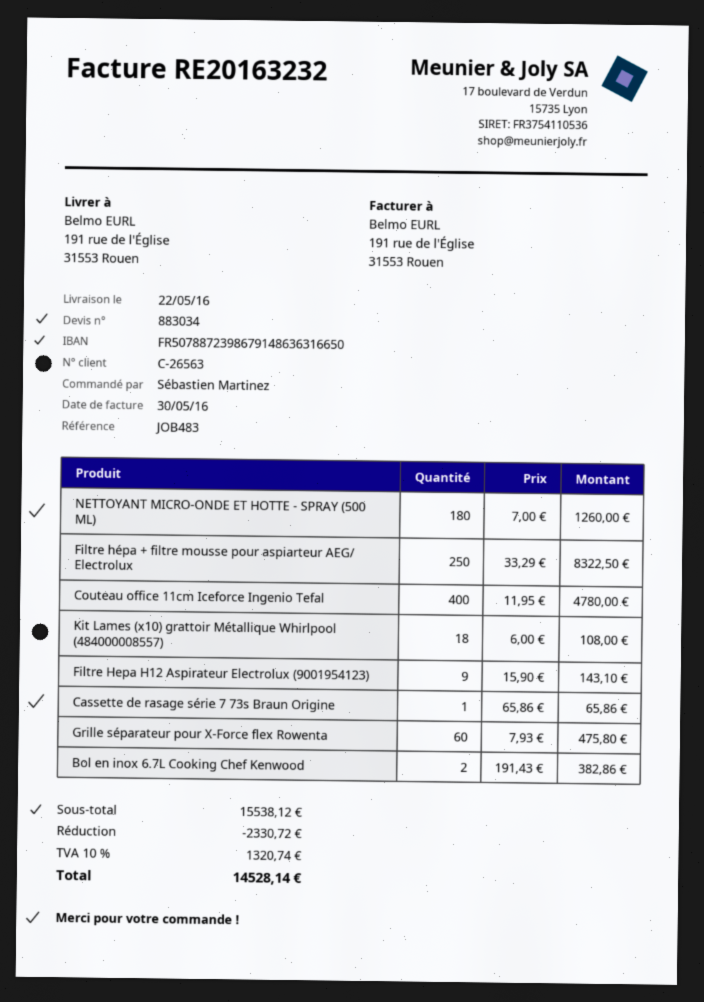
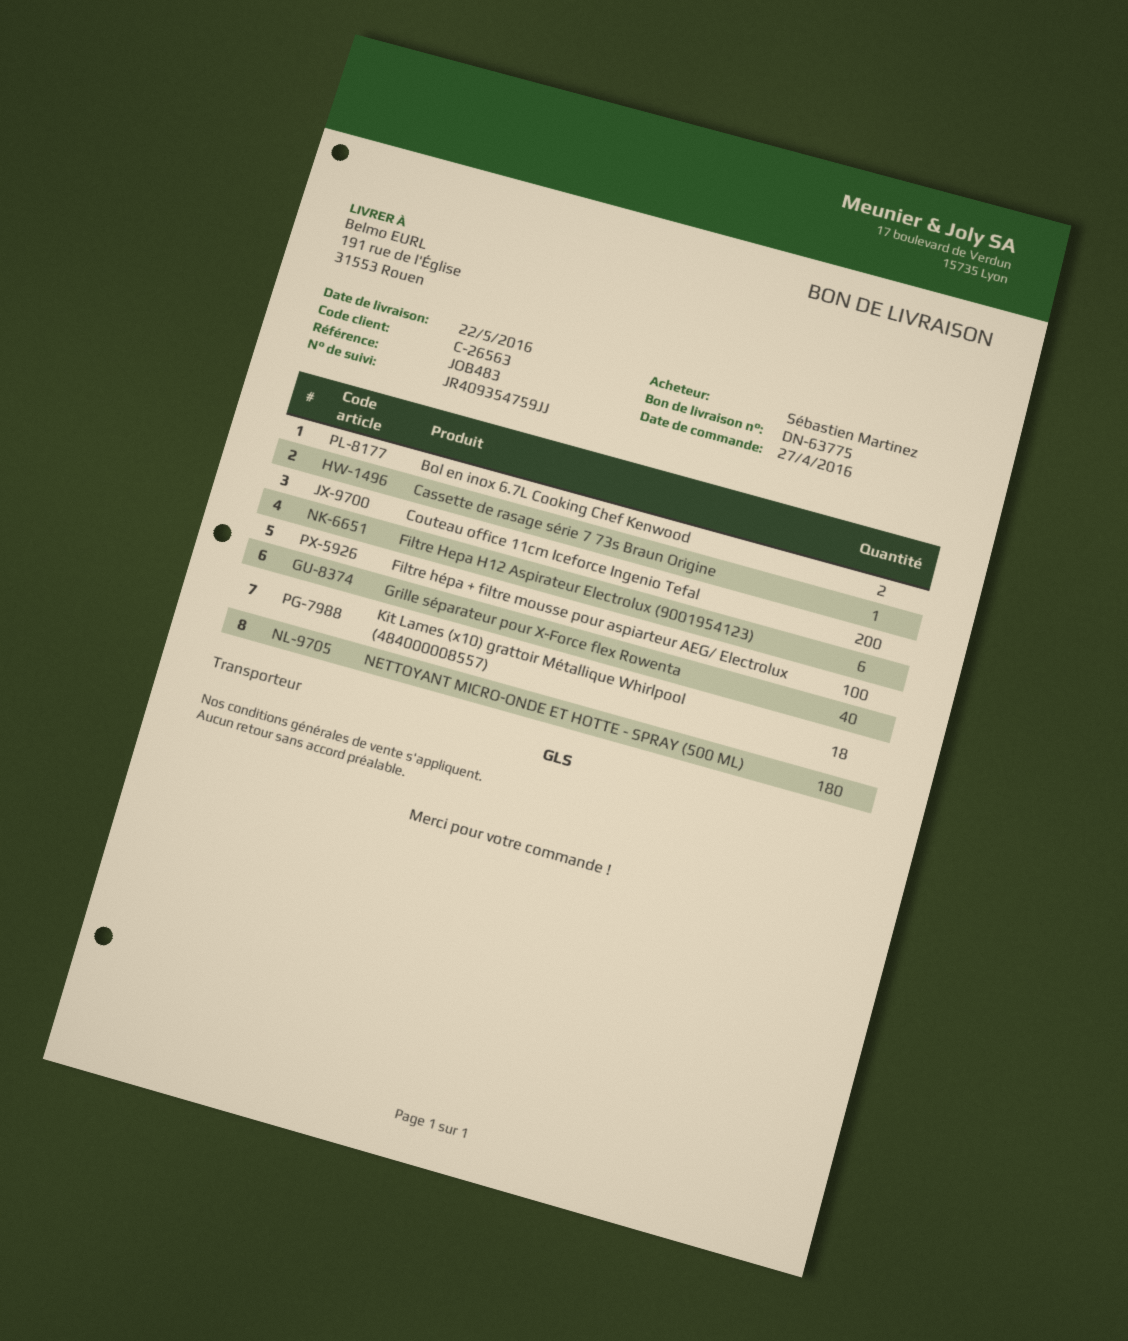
Filtre hépa + filtre mousse pour aspiarteur AEG/ Electrolux: 250 -> 100
Couteau office 11cm Iceforce Ingenio Tefal: 400 -> 200
Filtre Hepa H12 Aspirateur Electrolux (9001954123): 9 -> 6
Grille séparateur pour X-Force flex Rowenta: 60 -> 40

